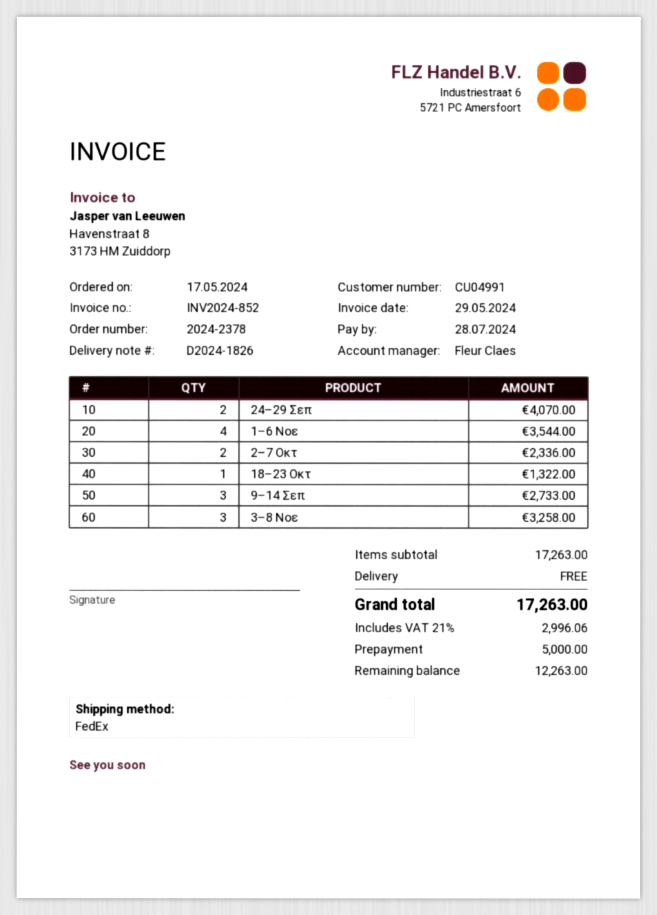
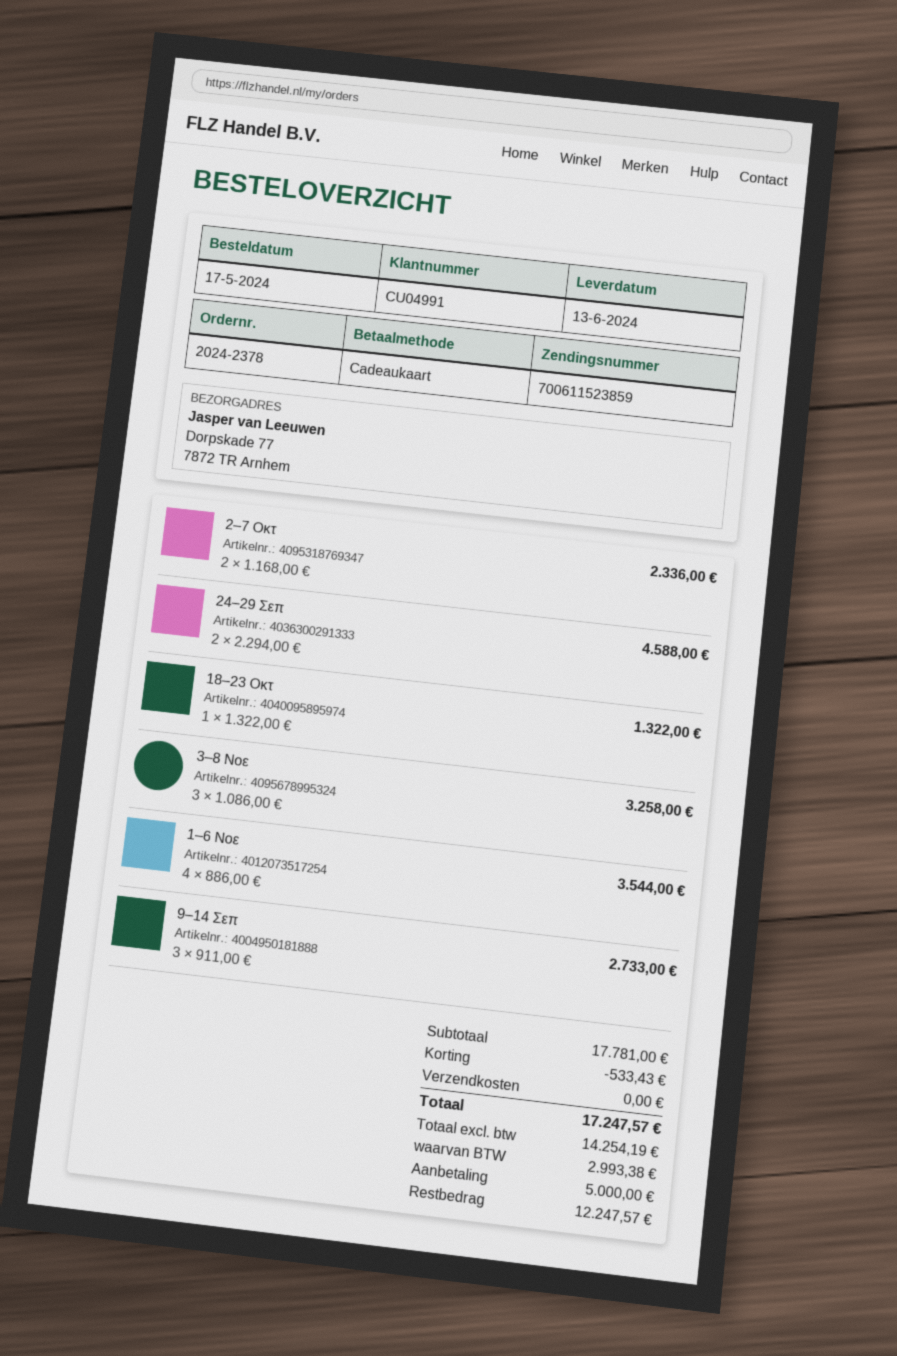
24–29 Σεπ: 2 for 4070.00 -> 2 for 4588.00
subtotal: 17263.00 -> 17781.00
discount: none -> 533.43
tax: 2996.06 -> 2993.38
total: 17263.00 -> 17247.57
balance: 12263.00 -> 12247.57

